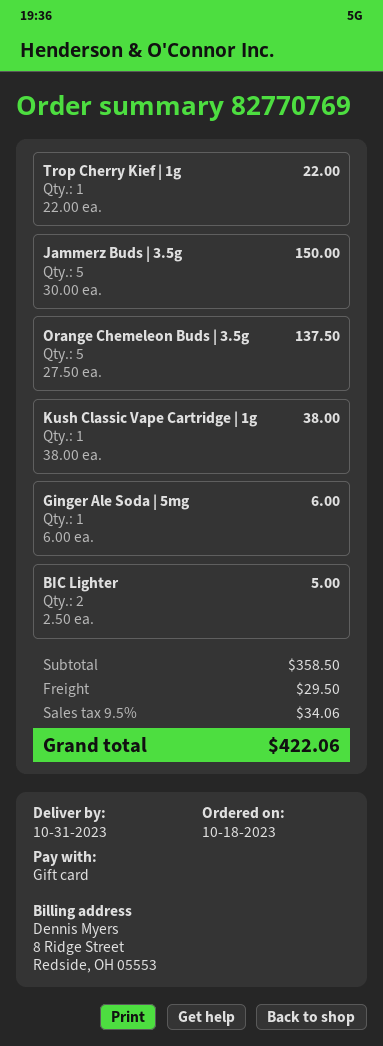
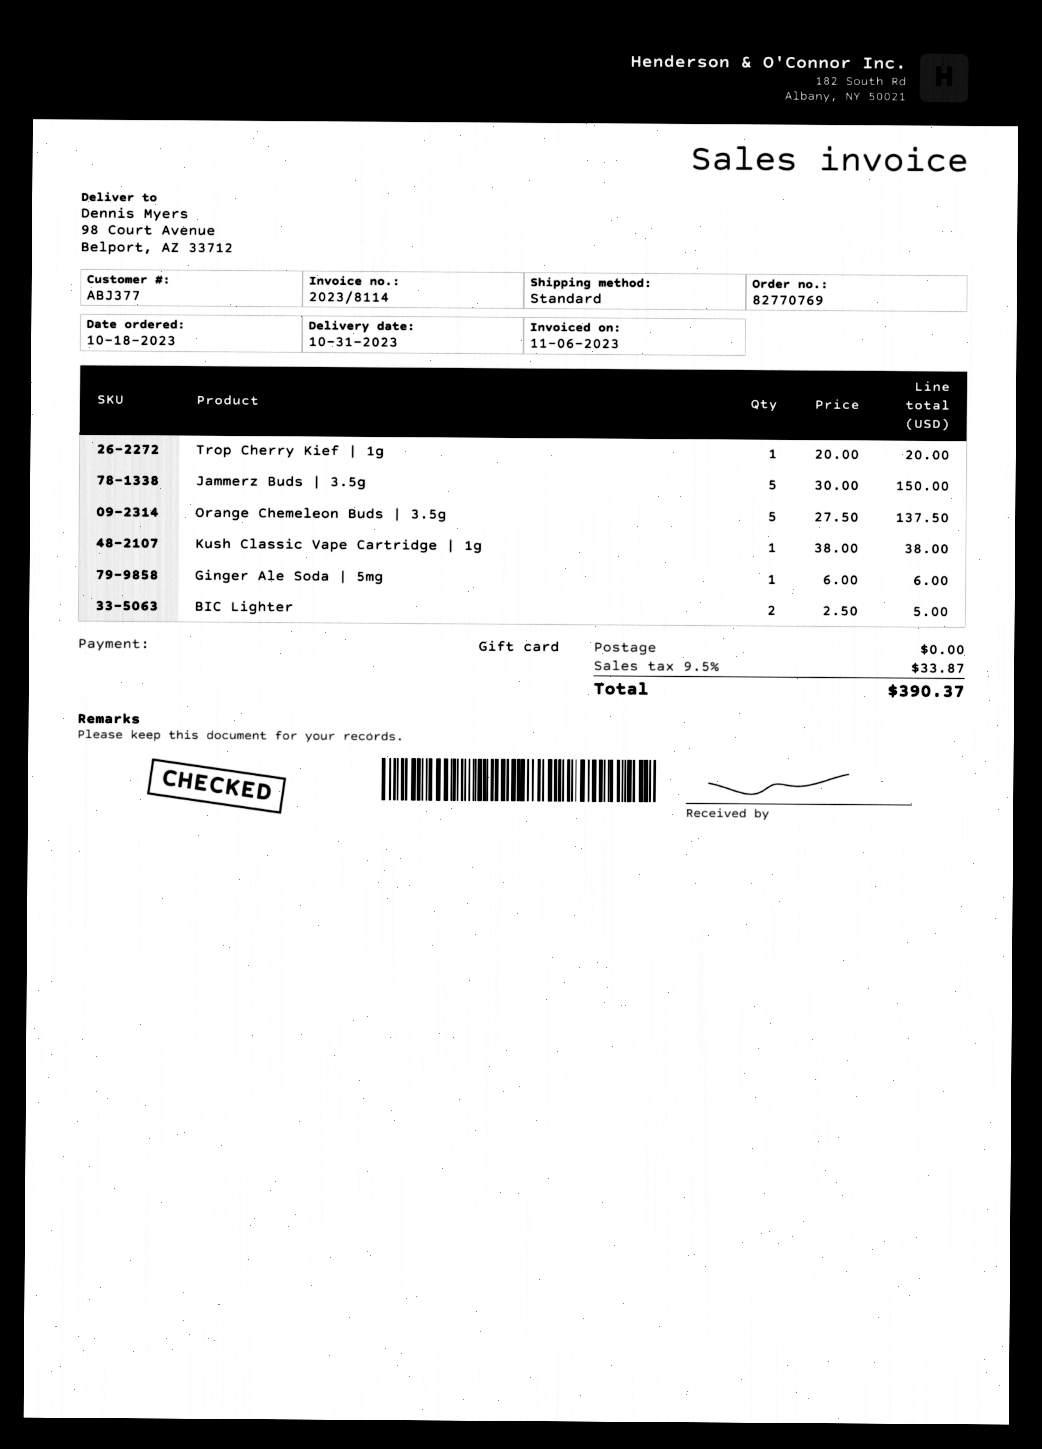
Trop Cherry Kief | 1g: 1 x 22.00 = 22.00 -> 1 x 20.00 = 20.00
shipping: 29.50 -> 0.00
tax: 9.5% = 34.06 -> 9.5% = 33.87
total: 422.06 -> 390.37

